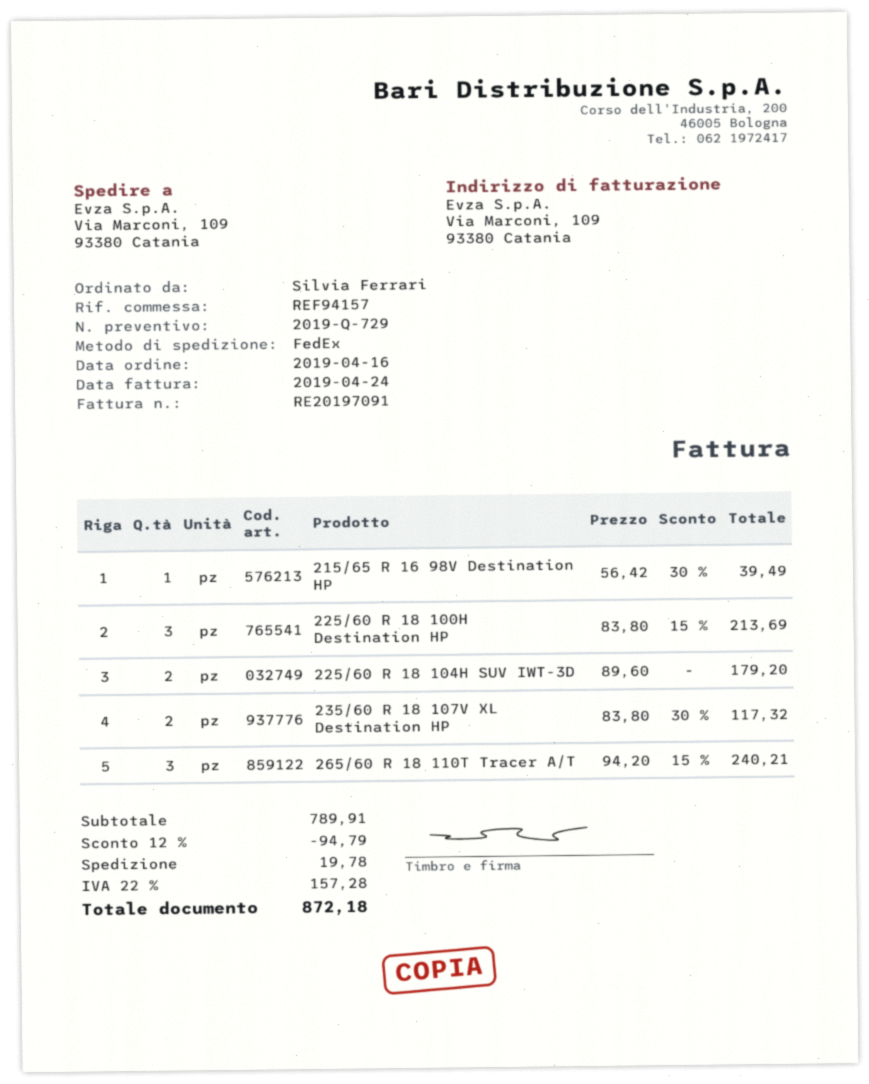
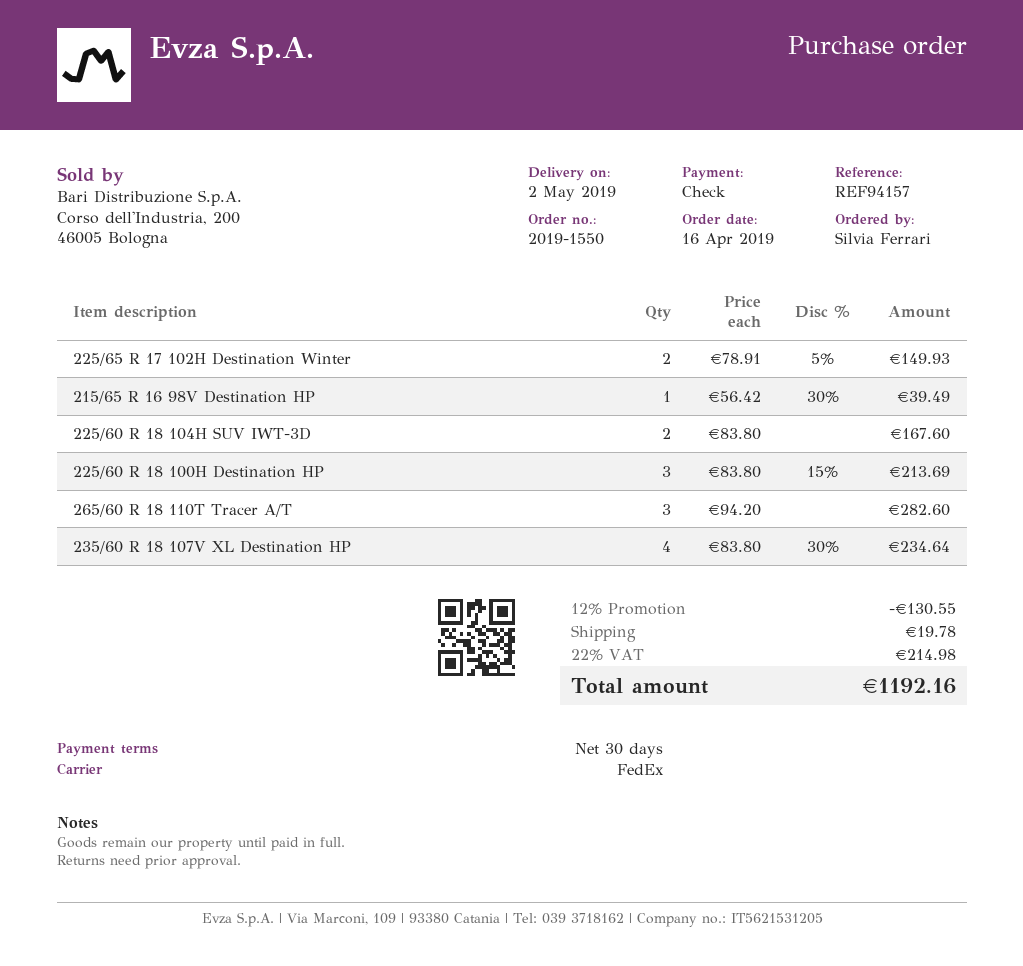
225/60 R 18 104H SUV IWT-3D: 2 x 89.60 = 179.20 -> 2 x 83.80 = 167.60
235/60 R 18 107V XL Destination HP: 2 x 83.80 - 30% = 117.32 -> 4 x 83.80 - 30% = 234.64
265/60 R 18 110T Tracer A/T: 3 x 94.20 - 15% = 240.21 -> 3 x 94.20 = 282.60
225/65 R 17 102H Destination Winter: none -> 2 x 78.91 - 5% = 149.93
discount: 12% = 94.79 -> 12% = 130.55
tax: 22% = 157.28 -> 22% = 214.98
total: 872.18 -> 1192.16

